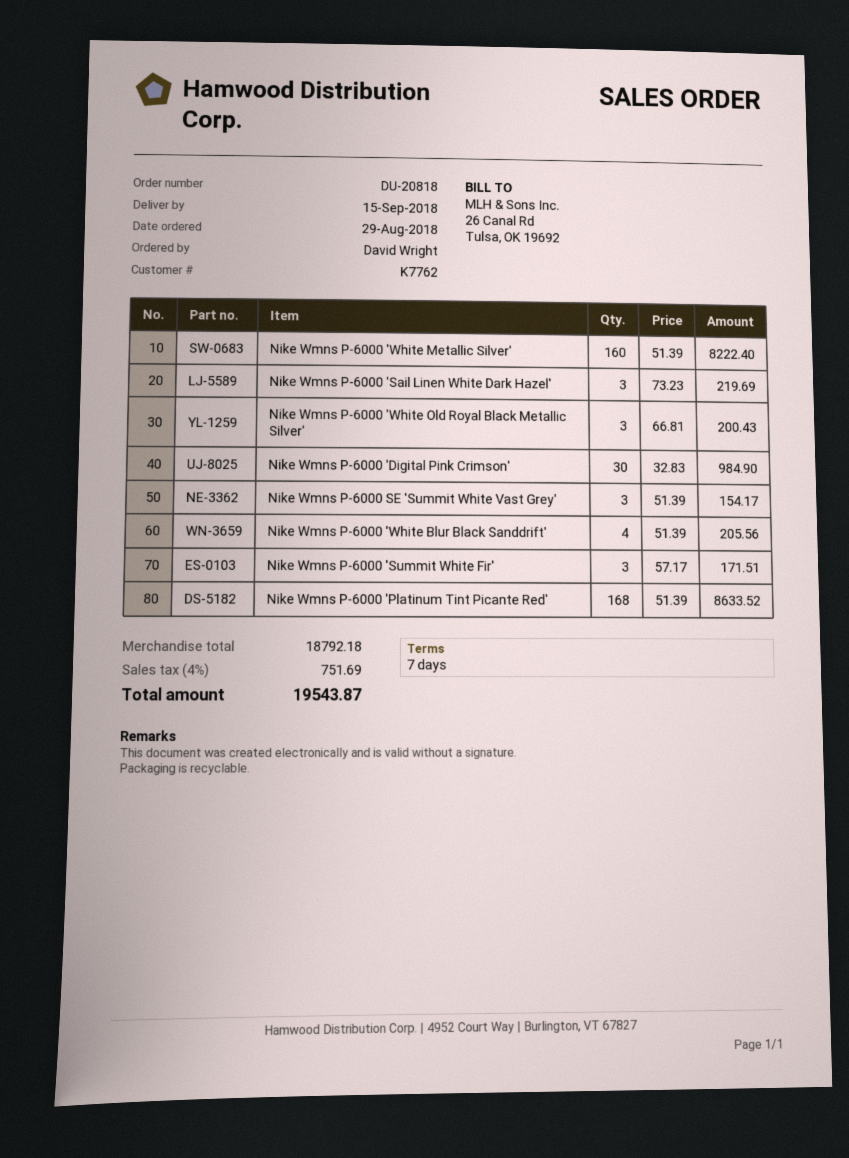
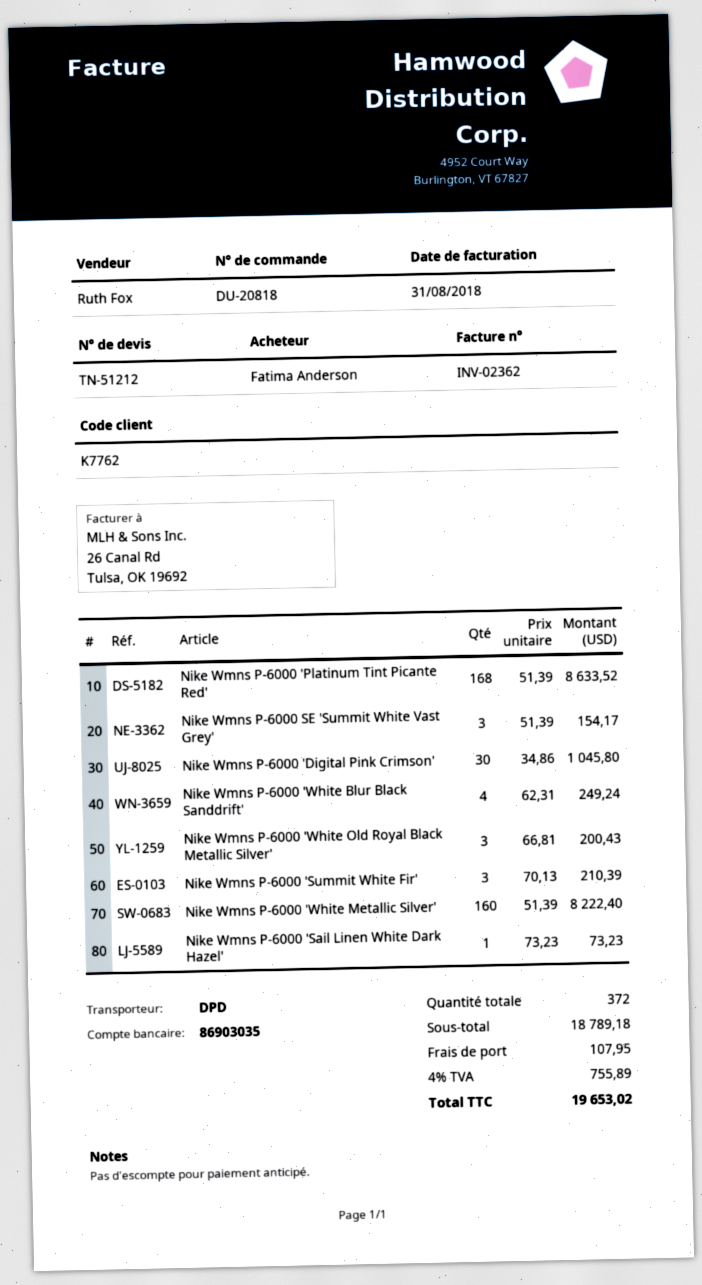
ordered by: David Wright -> Fatima Anderson
Nike Wmns P-6000 'Sail Linen White Dark Hazel': 3 x 73.23 = 219.69 -> 1 x 73.23 = 73.23
Nike Wmns P-6000 'Digital Pink Crimson': 30 x 32.83 = 984.90 -> 30 x 34.86 = 1045.80
Nike Wmns P-6000 'White Blur Black Sanddrift': 4 x 51.39 = 205.56 -> 4 x 62.31 = 249.24
Nike Wmns P-6000 'Summit White Fir': 3 x 57.17 = 171.51 -> 3 x 70.13 = 210.39
subtotal: 18792.18 -> 18789.18
shipping: none -> 107.95
tax: 4% = 751.69 -> 4% = 755.89
total: 19543.87 -> 19653.02

